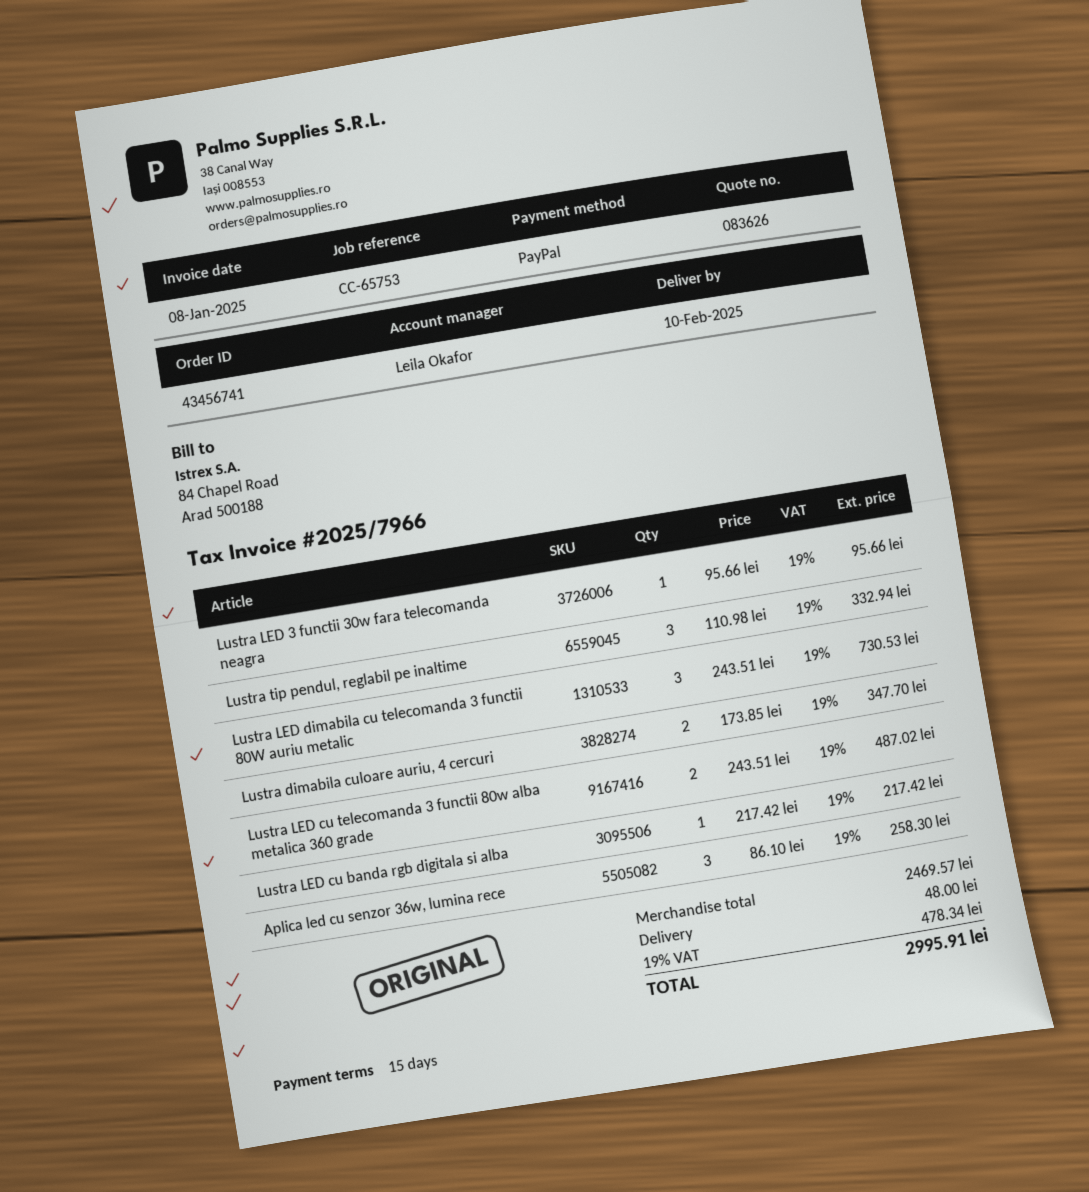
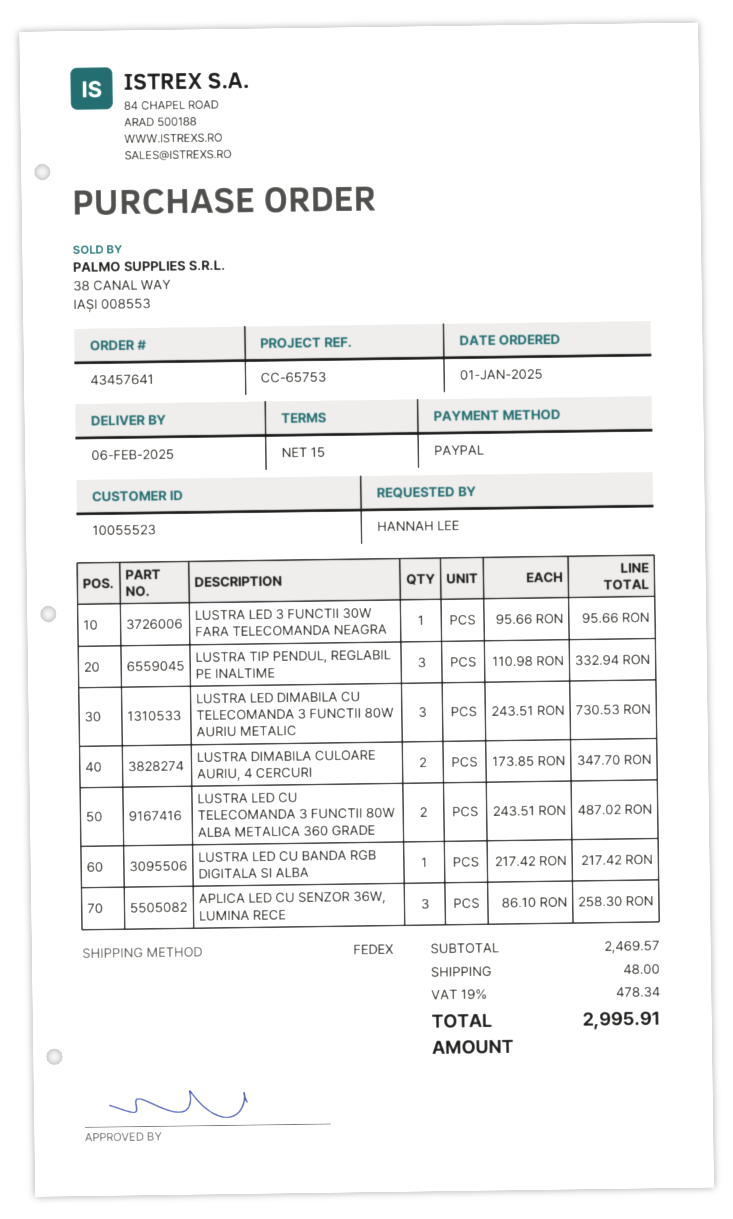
order number: 43456741 -> 43457641
delivery date: 2025-02-10 -> 2025-02-06

